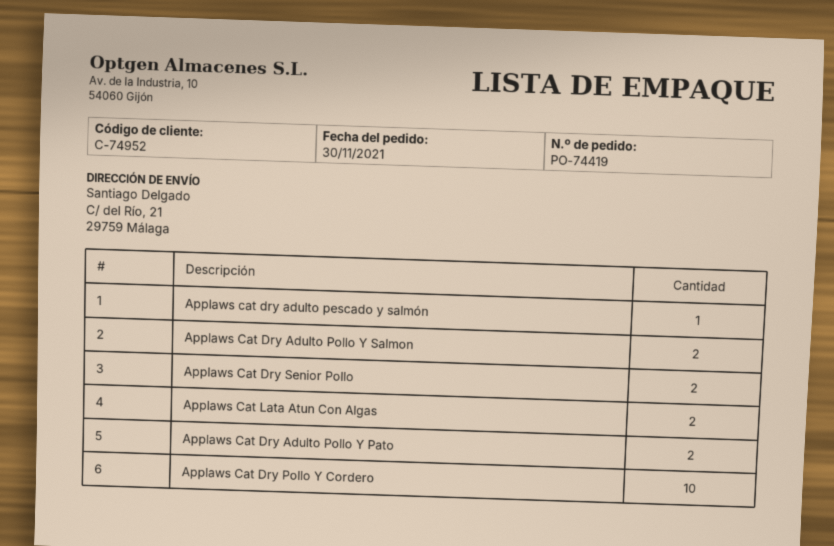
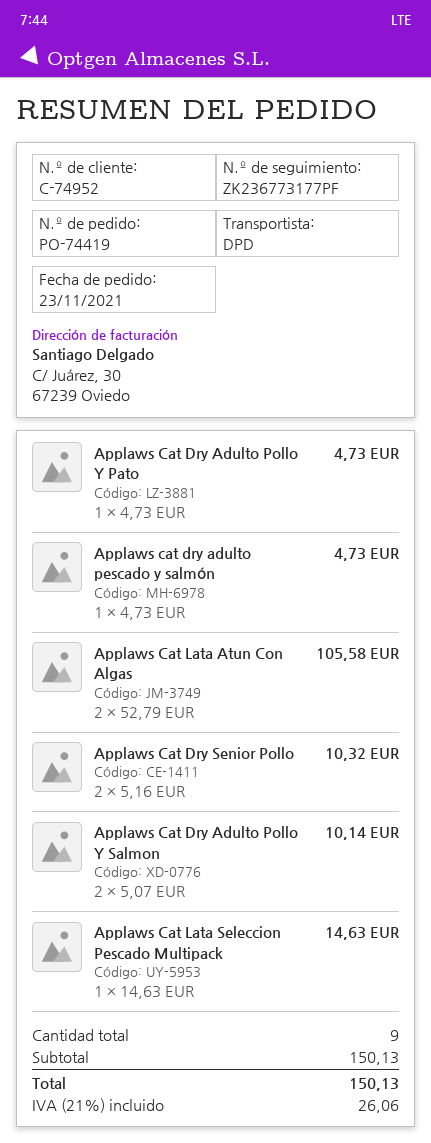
order date: 2021-11-30 -> 2021-11-23
Applaws Cat Dry Adulto Pollo Y Pato: 2 -> 1
Applaws Cat Dry Pollo Y Cordero: 10 -> none
Applaws Cat Lata Seleccion Pescado Multipack: none -> 1

